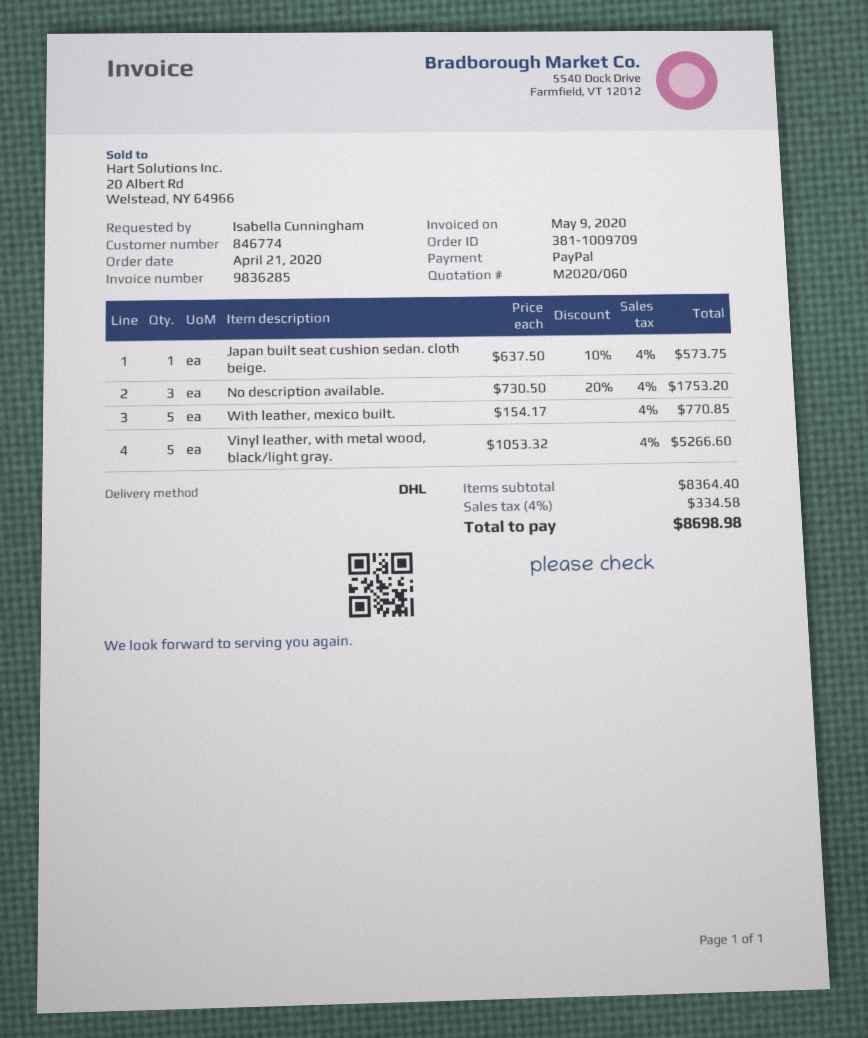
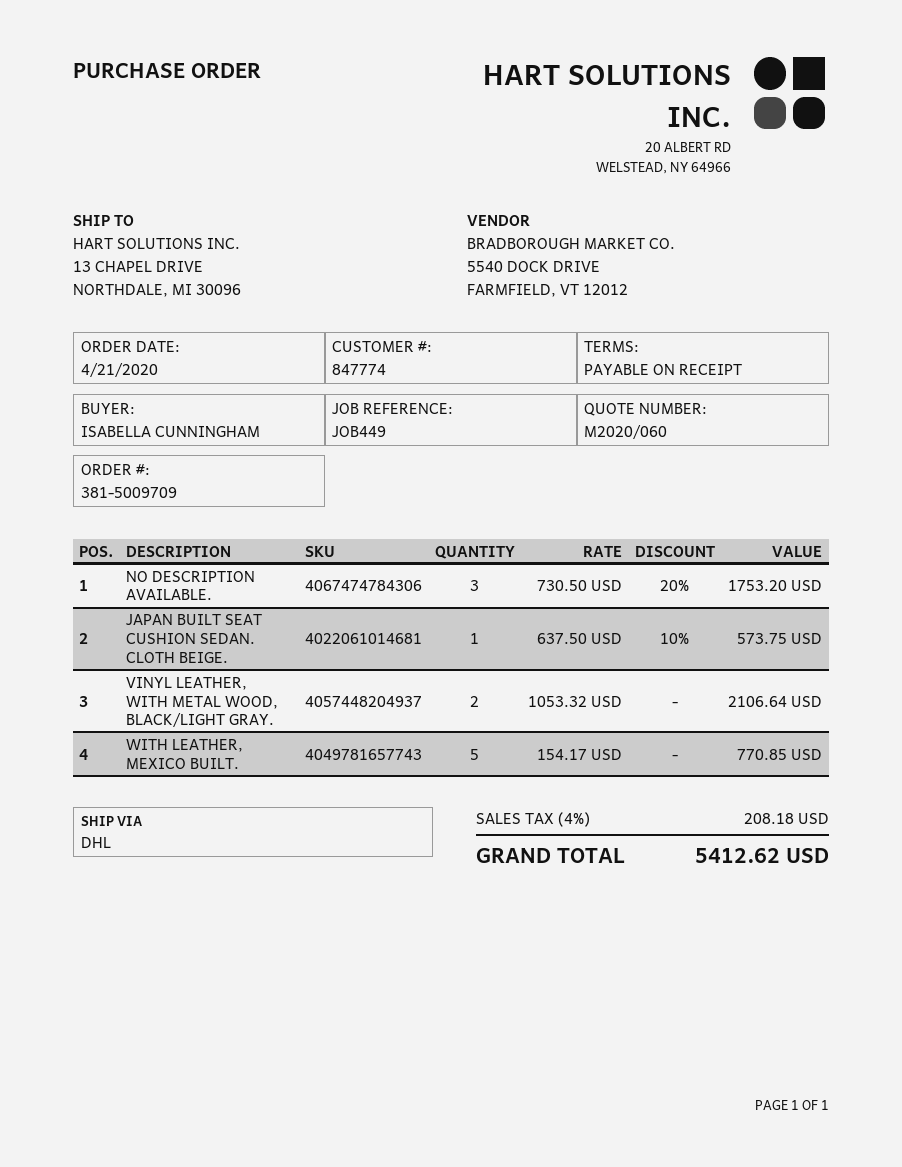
order number: 381-1009709 -> 381-5009709
customer number: 846774 -> 847774
Vinyl leather, with metal wood, black/light gray.: 5 x 1053.32 = 5266.60 -> 2 x 1053.32 = 2106.64
tax: 4% = 334.58 -> 4% = 208.18
total: 8698.98 -> 5412.62

